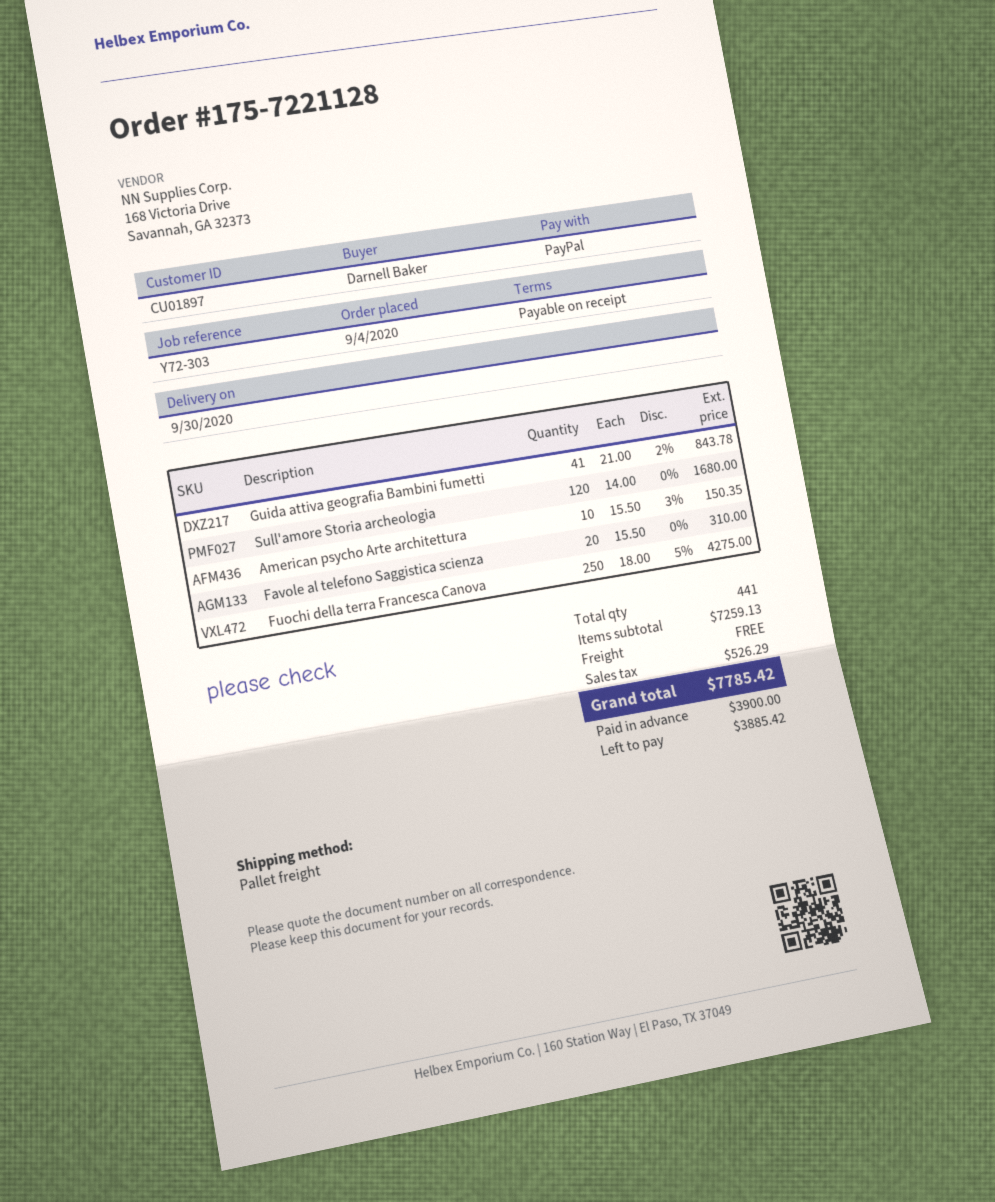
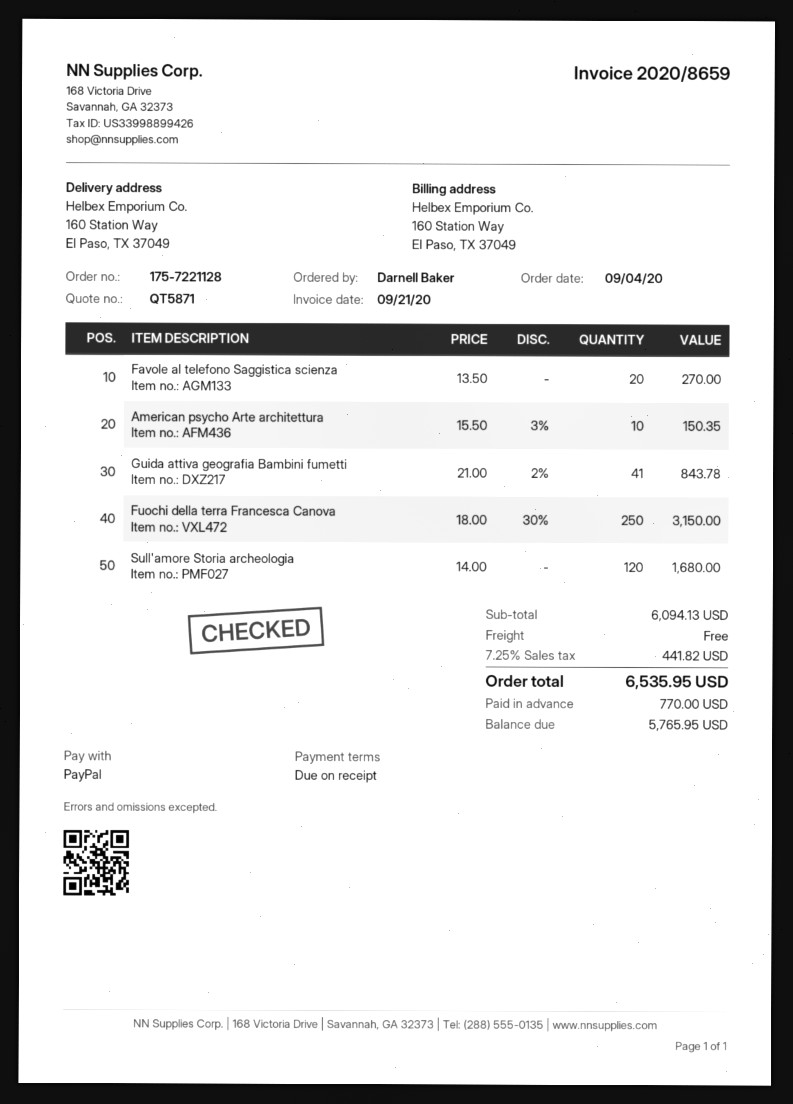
Favole al telefono Saggistica scienza: 20 x 15.50 = 310.00 -> 20 x 13.50 = 270.00
Fuochi della terra Francesca Canova: 250 x 18.00 - 5% = 4275.00 -> 250 x 18.00 - 30% = 3150.00
subtotal: 7259.13 -> 6094.13
tax: 526.29 -> 441.82
total: 7785.42 -> 6535.95
deposit: 3900.00 -> 770.00
balance: 3885.42 -> 5765.95

